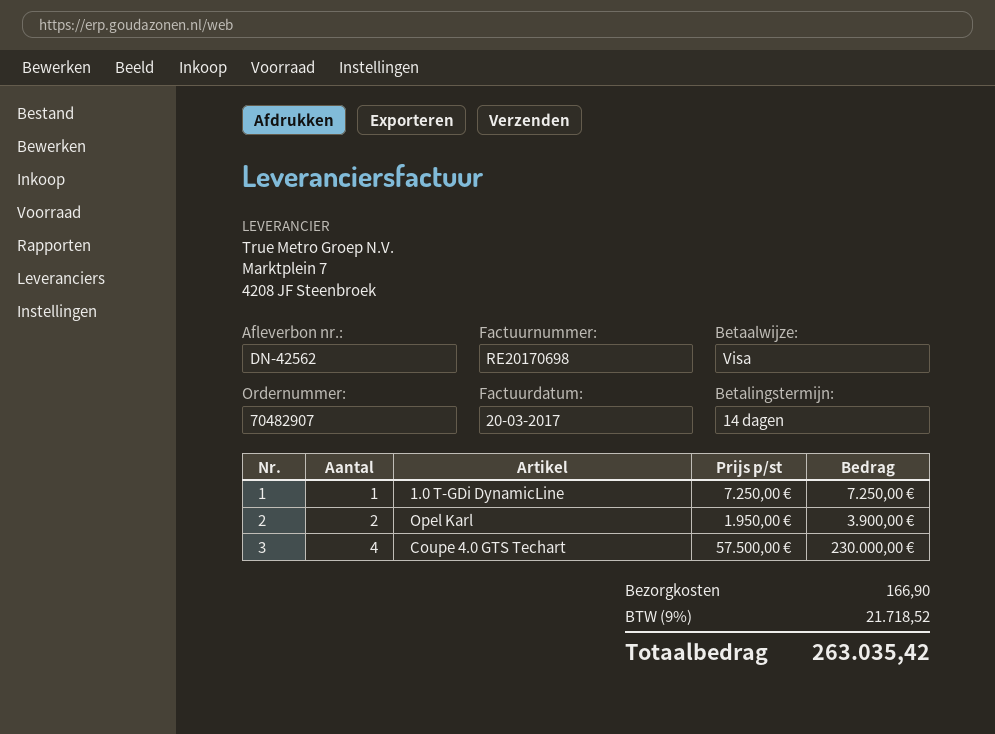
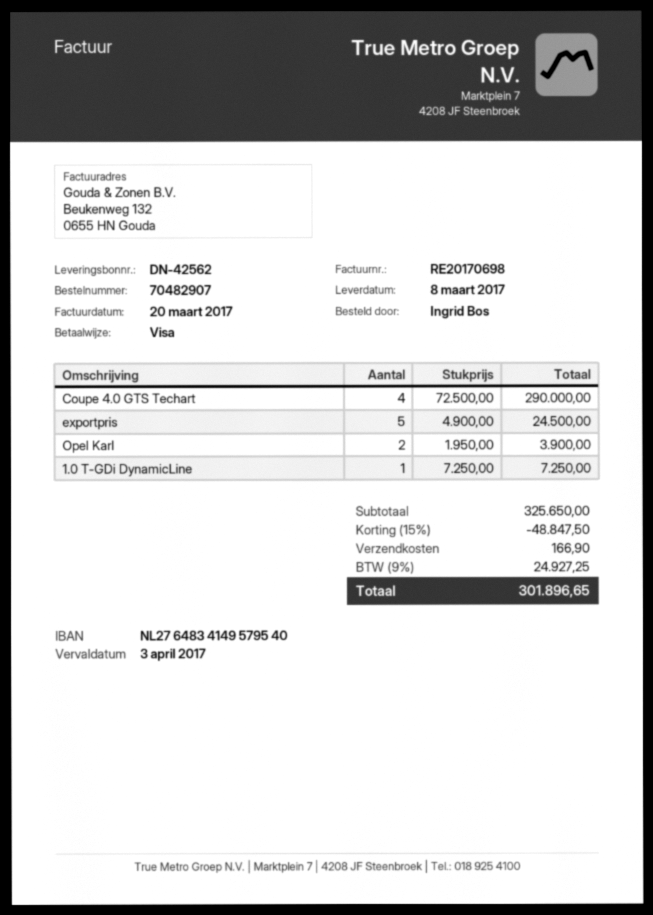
Coupe 4.0 GTS Techart: 4 x 57500.00 = 230000.00 -> 4 x 72500.00 = 290000.00
exportpris: none -> 5 x 4900.00 = 24500.00
discount: none -> 15% = 48847.50
tax: 9% = 21718.52 -> 9% = 24927.25
total: 263035.42 -> 301896.65

